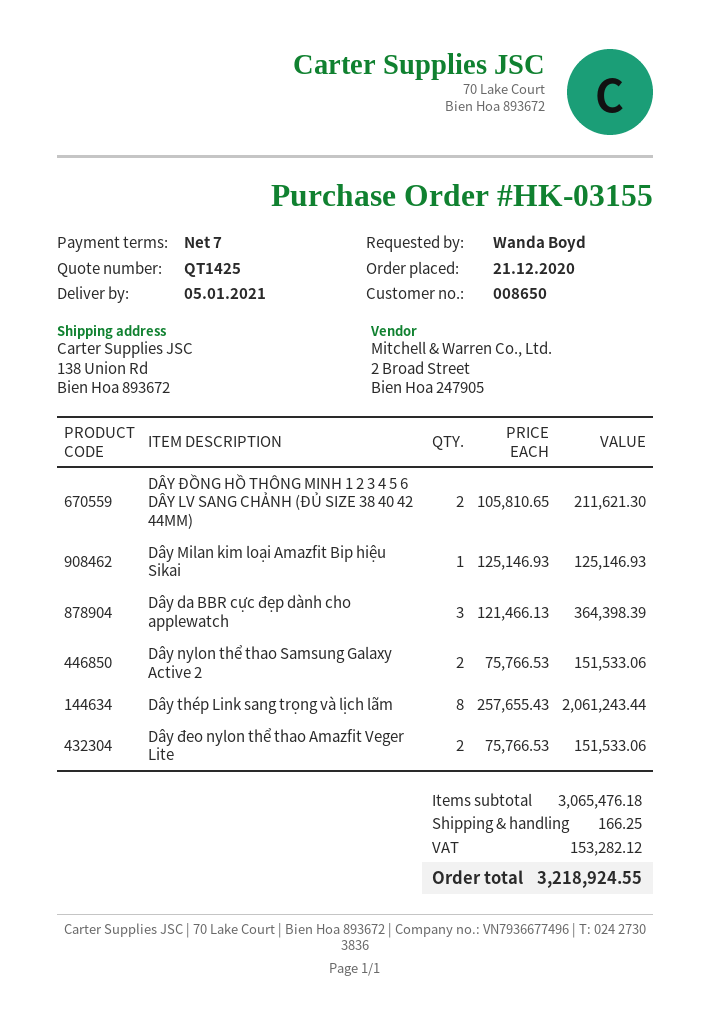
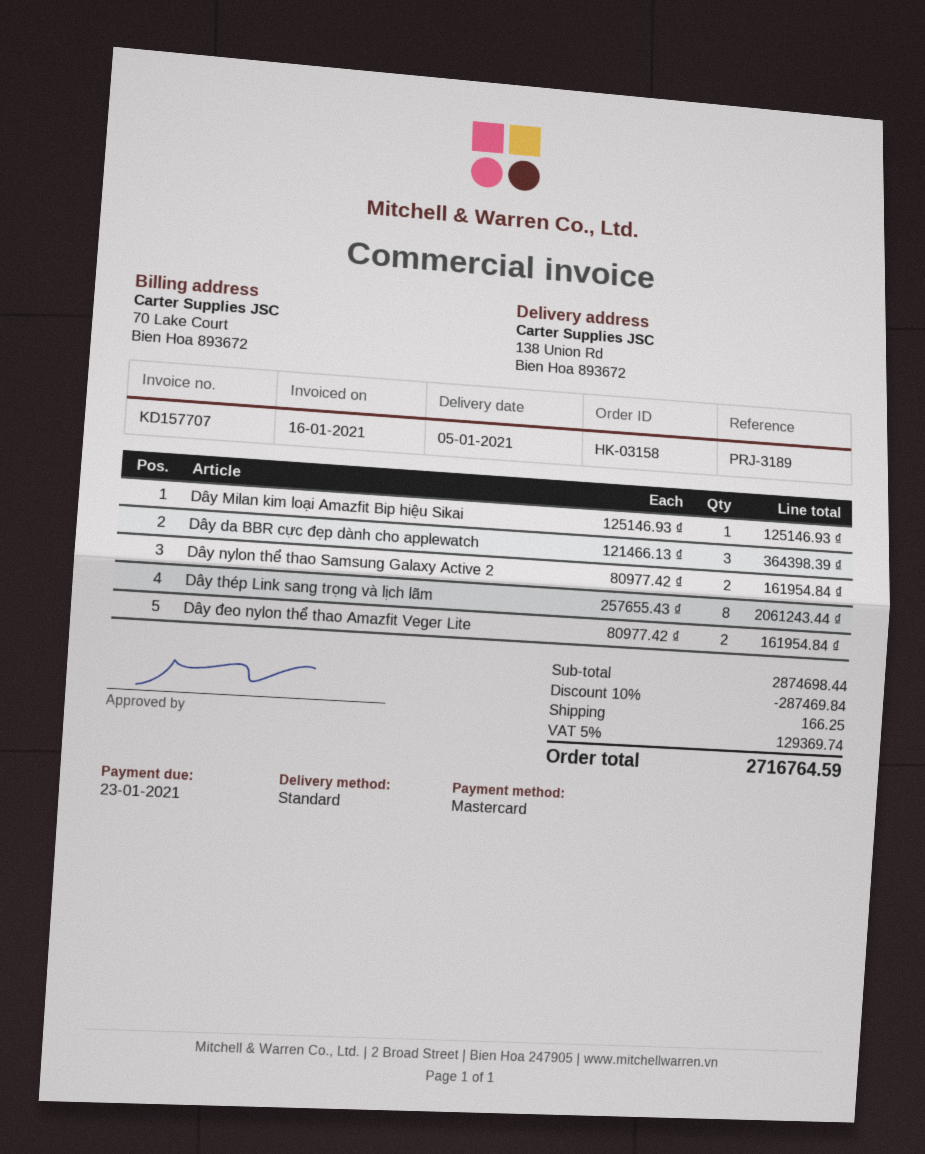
order number: HK-03155 -> HK-03158
DÂY ĐỒNG HỒ THÔNG MINH 1 2 3 4 5 6 DÂY LV SANG CHẢNH (ĐỦ SIZE 38 40 42 44MM): 2 x 105810.65 = 211621.30 -> none
Dây nylon thể thao Samsung Galaxy Active 2: 2 x 75766.53 = 151533.06 -> 2 x 80977.42 = 161954.84
Dây đeo nylon thể thao Amazfit Veger Lite: 2 x 75766.53 = 151533.06 -> 2 x 80977.42 = 161954.84
subtotal: 3065476.18 -> 2874698.44
discount: none -> 10% = 287469.84
tax: 153282.12 -> 129369.74
total: 3218924.55 -> 2716764.59

